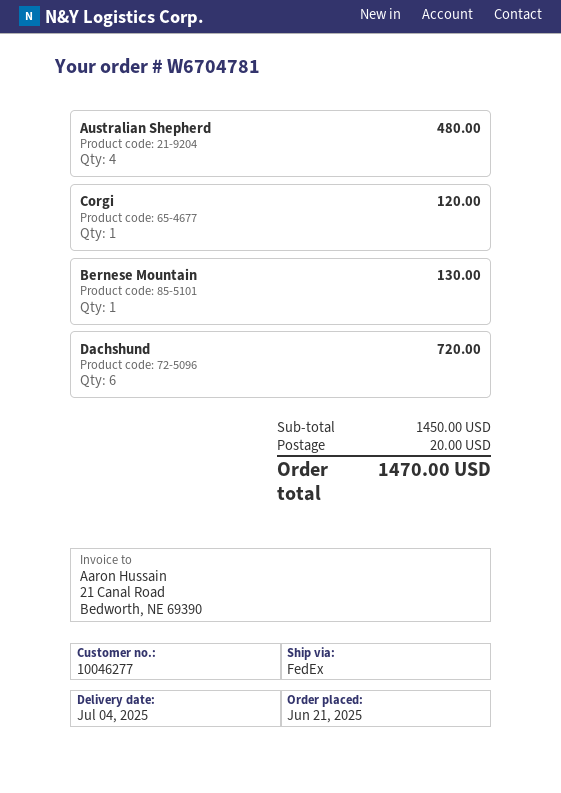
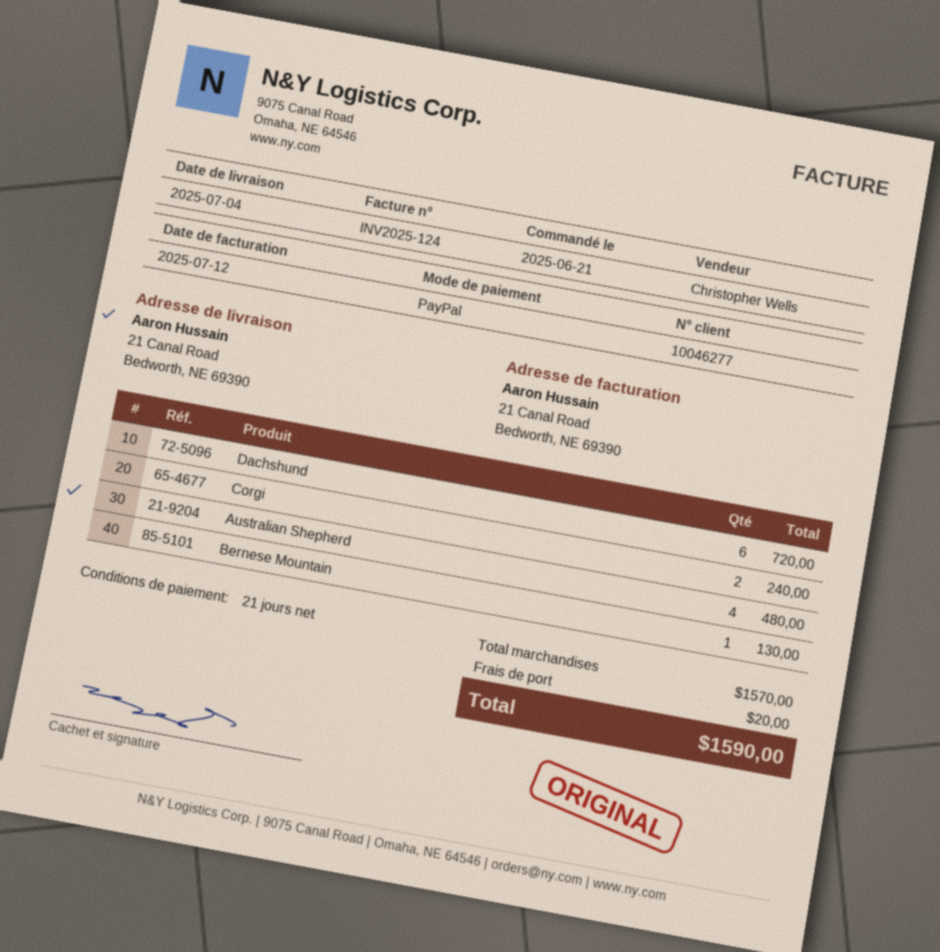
Corgi: 1 for 120.00 -> 2 for 240.00
subtotal: 1450.00 -> 1570.00
total: 1470.00 -> 1590.00

